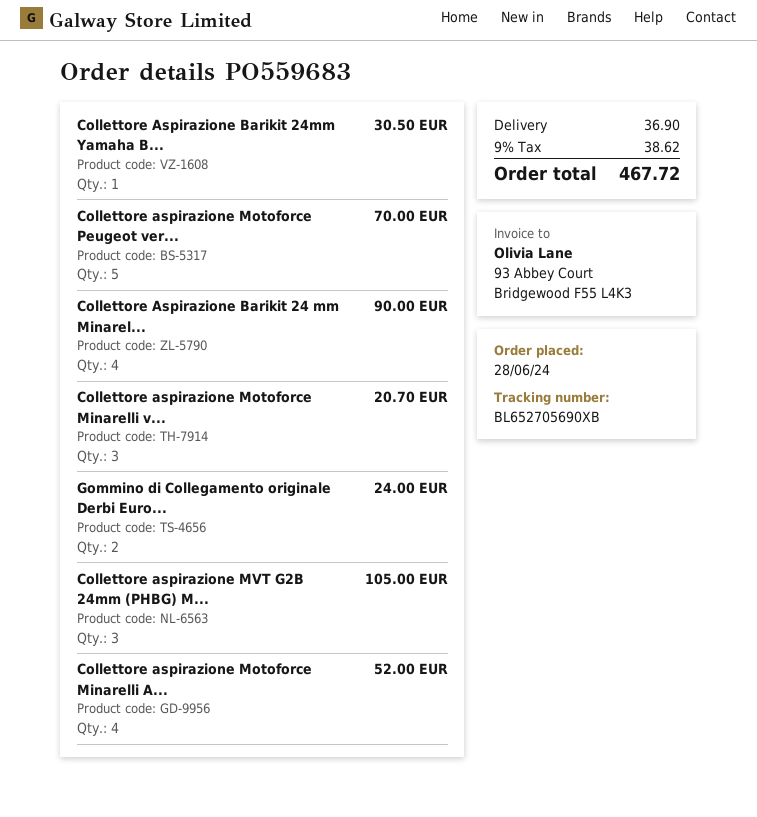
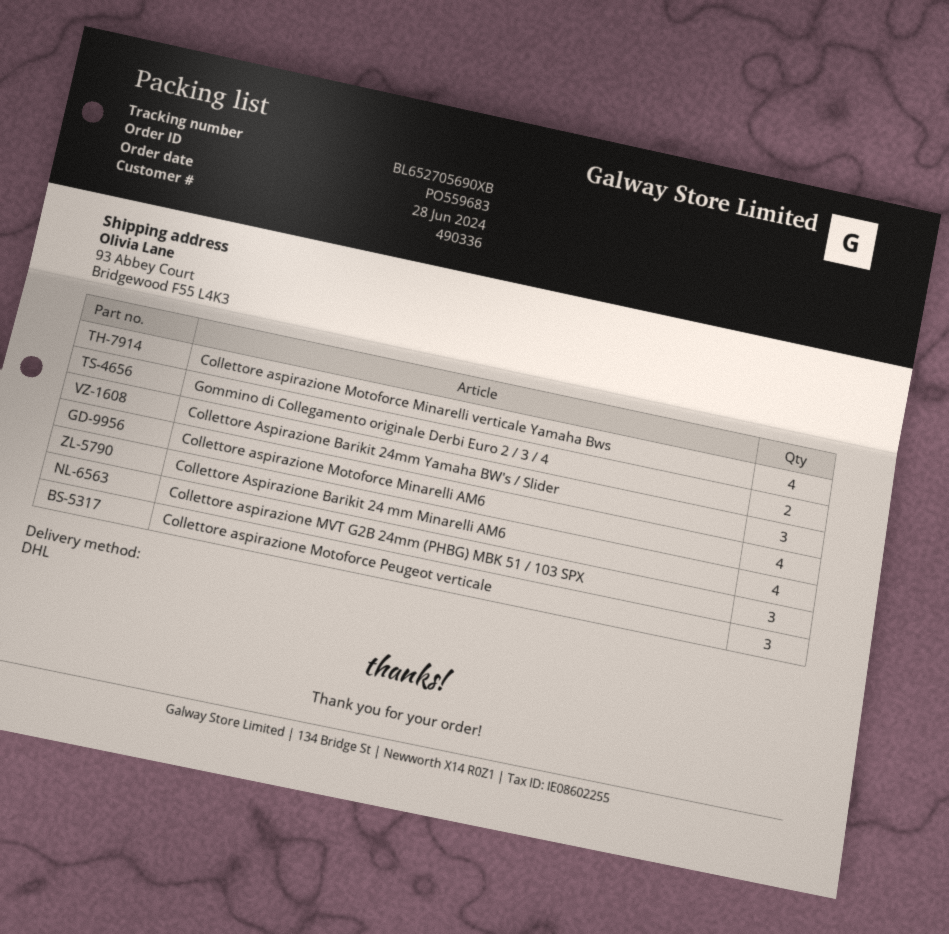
Collettore Aspirazione Barikit 24mm Yamaha B...: 1 -> 3
Collettore aspirazione Motoforce Peugeot ver...: 5 -> 3
Collettore aspirazione Motoforce Minarelli v...: 3 -> 4

